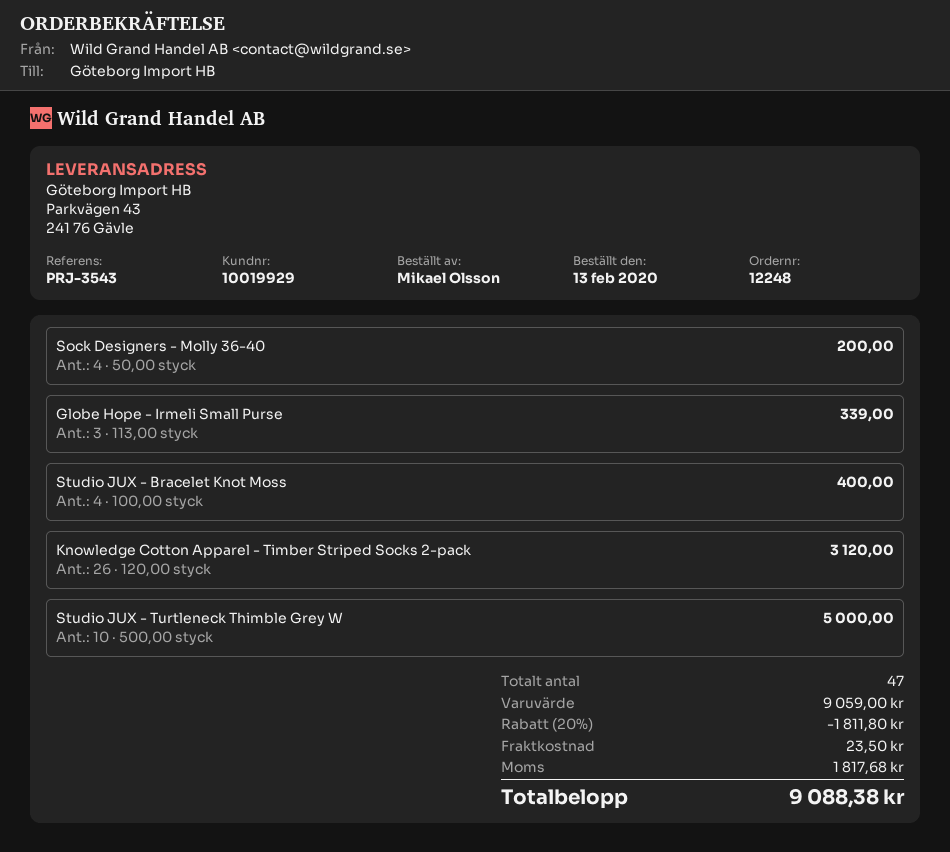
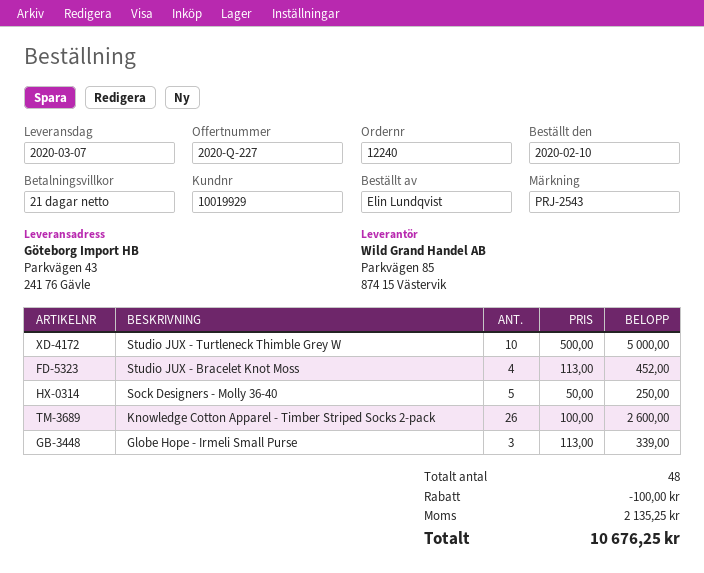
order number: 12248 -> 12240
order date: 2020-02-13 -> 2020-02-10
reference: PRJ-3543 -> PRJ-2543
ordered by: Mikael Olsson -> Elin Lundqvist
Sock Designers - Molly 36-40: 4 x 50.00 = 200.00 -> 5 x 50.00 = 250.00
Studio JUX - Bracelet Knot Moss: 4 x 100.00 = 400.00 -> 4 x 113.00 = 452.00
Knowledge Cotton Apparel - Timber Striped Socks 2-pack: 26 x 120.00 = 3120.00 -> 26 x 100.00 = 2600.00
total quantity: 47 -> 48
discount: 1811.80 -> 100.00
shipping: 23.50 -> none
tax: 1817.68 -> 2135.25
total: 9088.38 -> 10676.25

